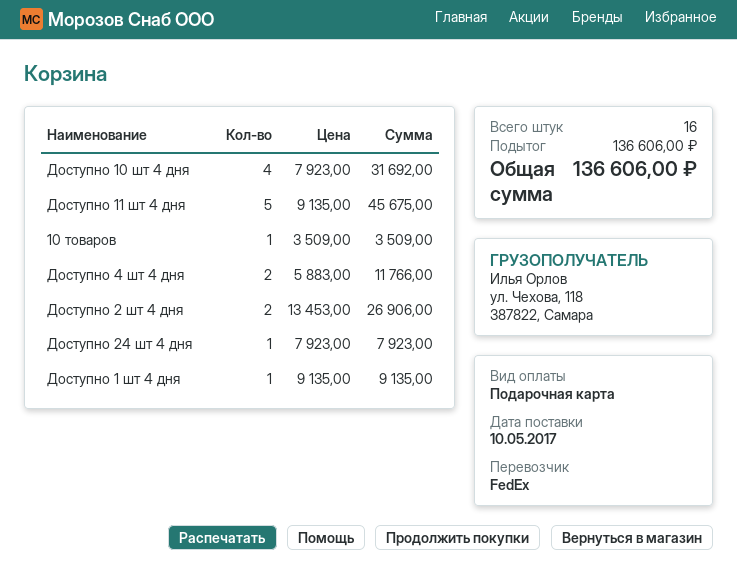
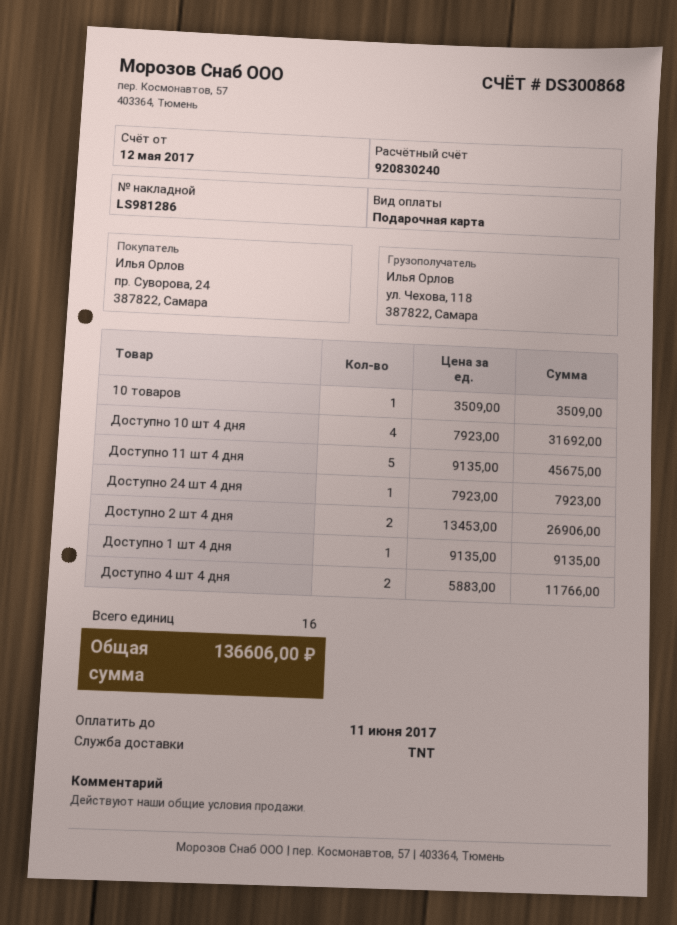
shipping method: FedEx -> TNT

